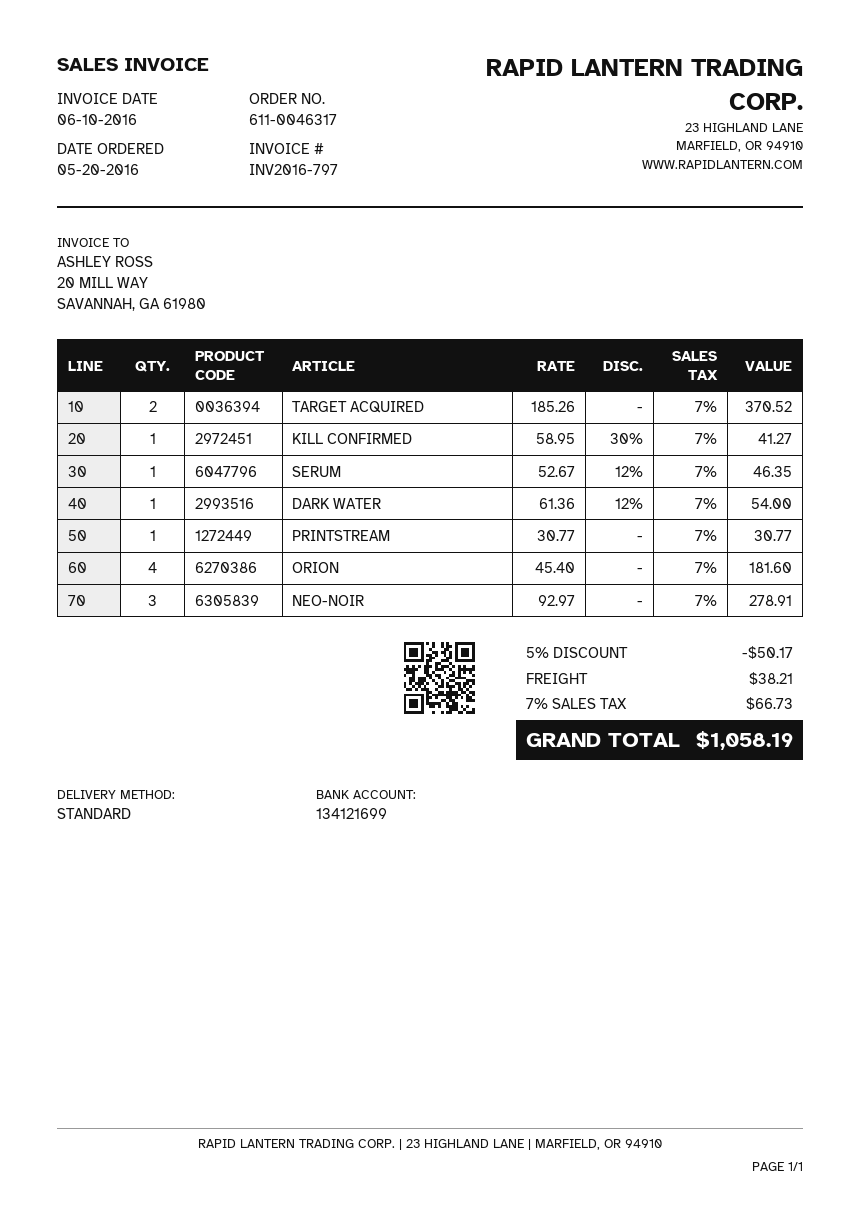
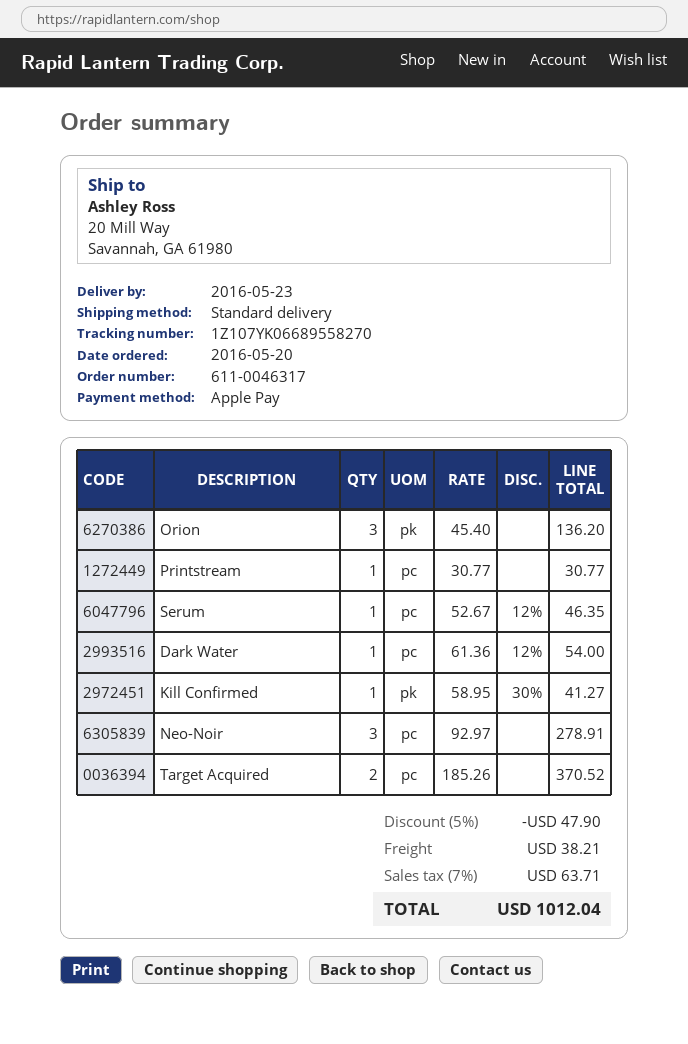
ORION: 4 x 45.40 = 181.60 -> 3 x 45.40 = 136.20
discount: 5% = 50.17 -> 5% = 47.90
tax: 7% = 66.73 -> 7% = 63.71
total: 1058.19 -> 1012.04

